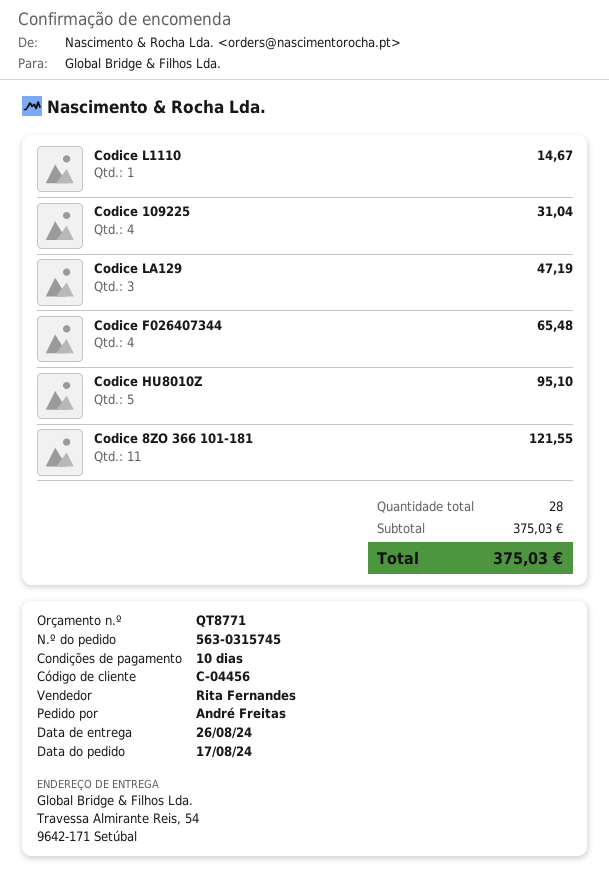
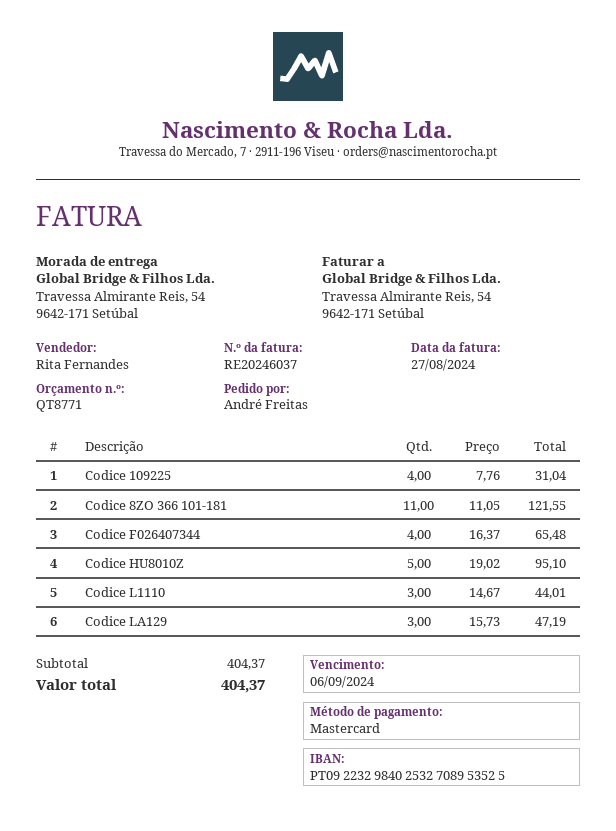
Codice L1110: 1 for 14.67 -> 3 for 44.01
subtotal: 375.03 -> 404.37
total: 375.03 -> 404.37

